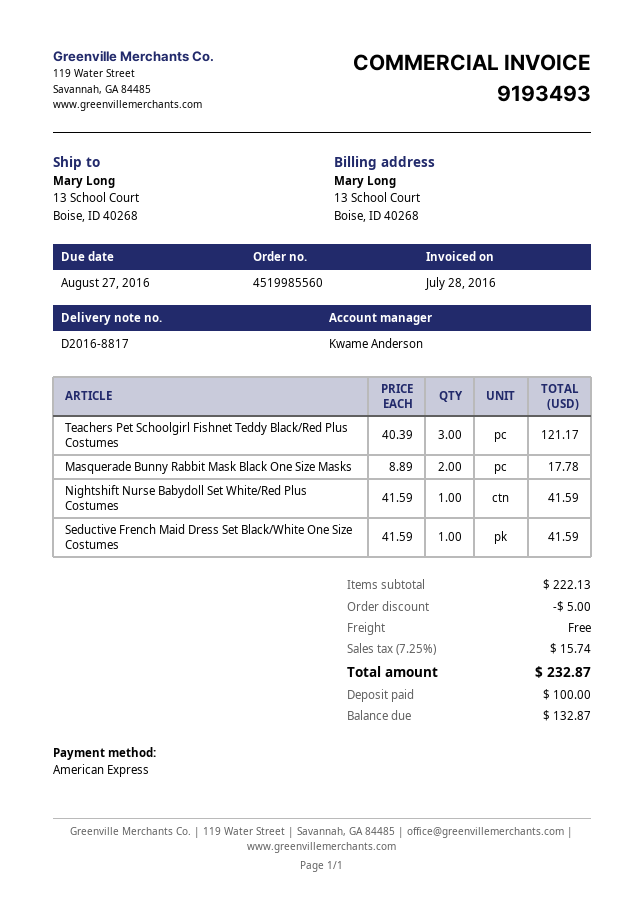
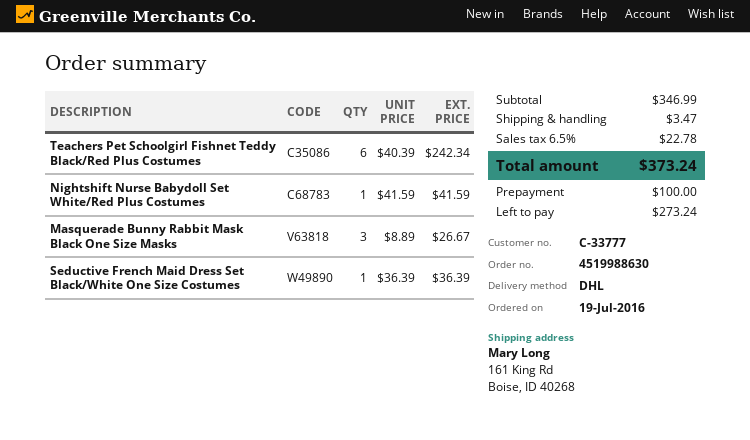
order number: 4519985560 -> 4519988630
ship to: 13 School Court, Boise, ID 40268 -> 161 King Rd, Boise, ID 40268
Teachers Pet Schoolgirl Fishnet Teddy Black/Red Plus Costumes: 3 x 40.39 = 121.17 -> 6 x 40.39 = 242.34
Masquerade Bunny Rabbit Mask Black One Size Masks: 2 x 8.89 = 17.78 -> 3 x 8.89 = 26.67
Seductive French Maid Dress Set Black/White One Size Costumes: 1 x 41.59 = 41.59 -> 1 x 36.39 = 36.39
subtotal: 222.13 -> 346.99
discount: 5.00 -> none
shipping: 0.00 -> 3.47
tax: 7.25% = 15.74 -> 6.5% = 22.78
total: 232.87 -> 373.24
balance: 132.87 -> 273.24

